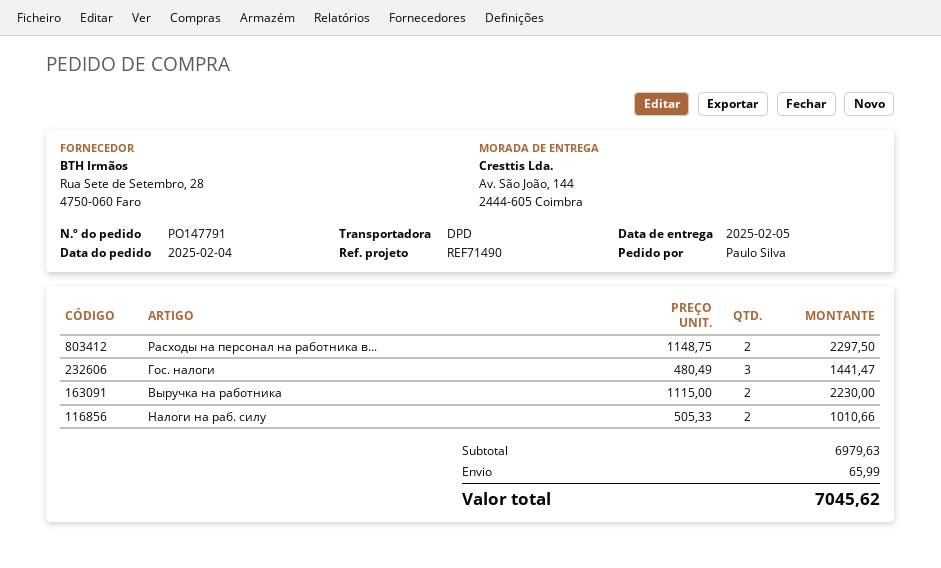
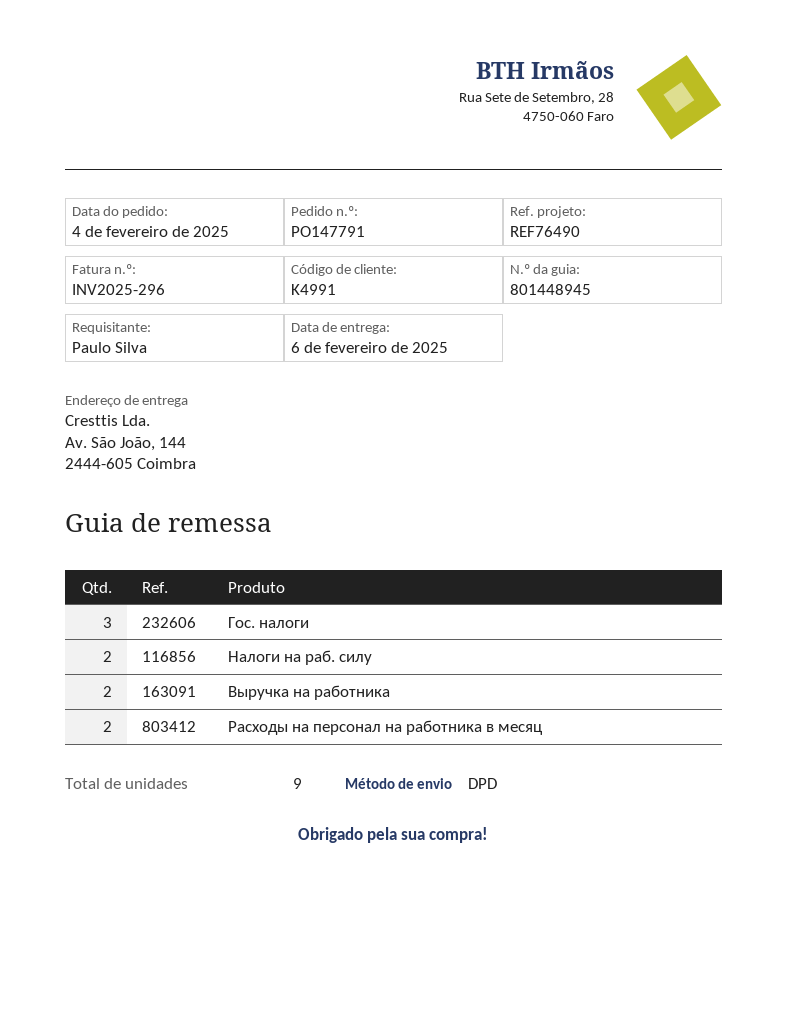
delivery date: 2025-02-05 -> 2025-02-06
reference: REF71490 -> REF76490

